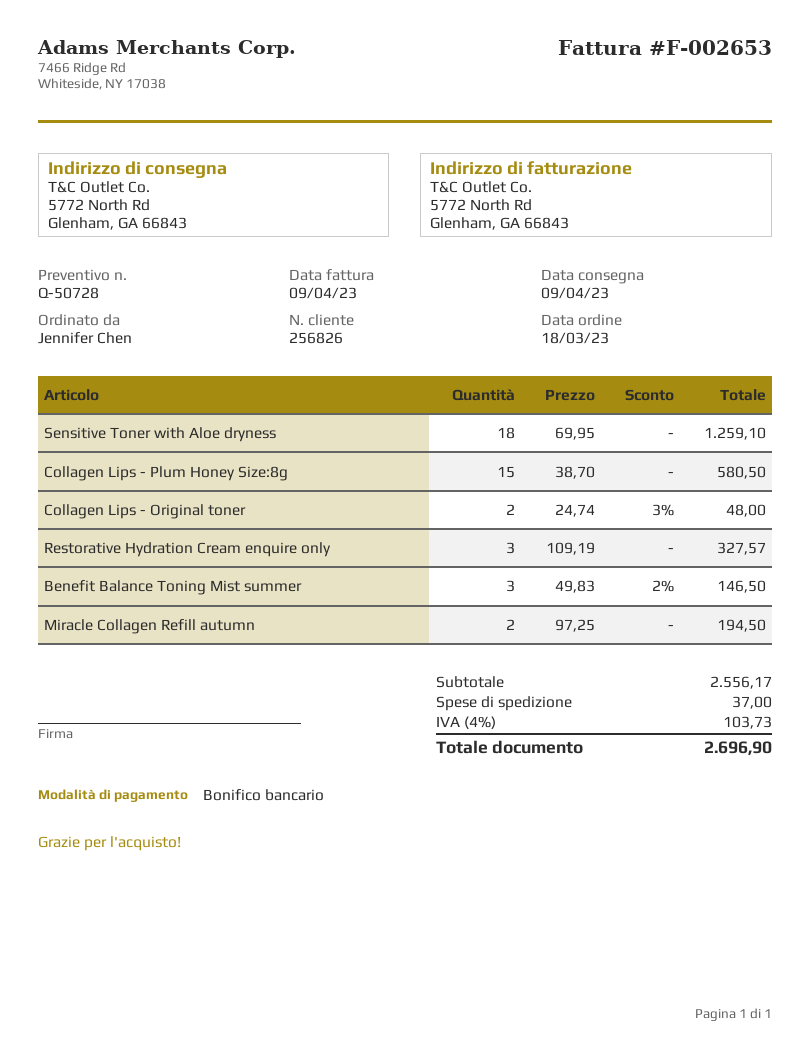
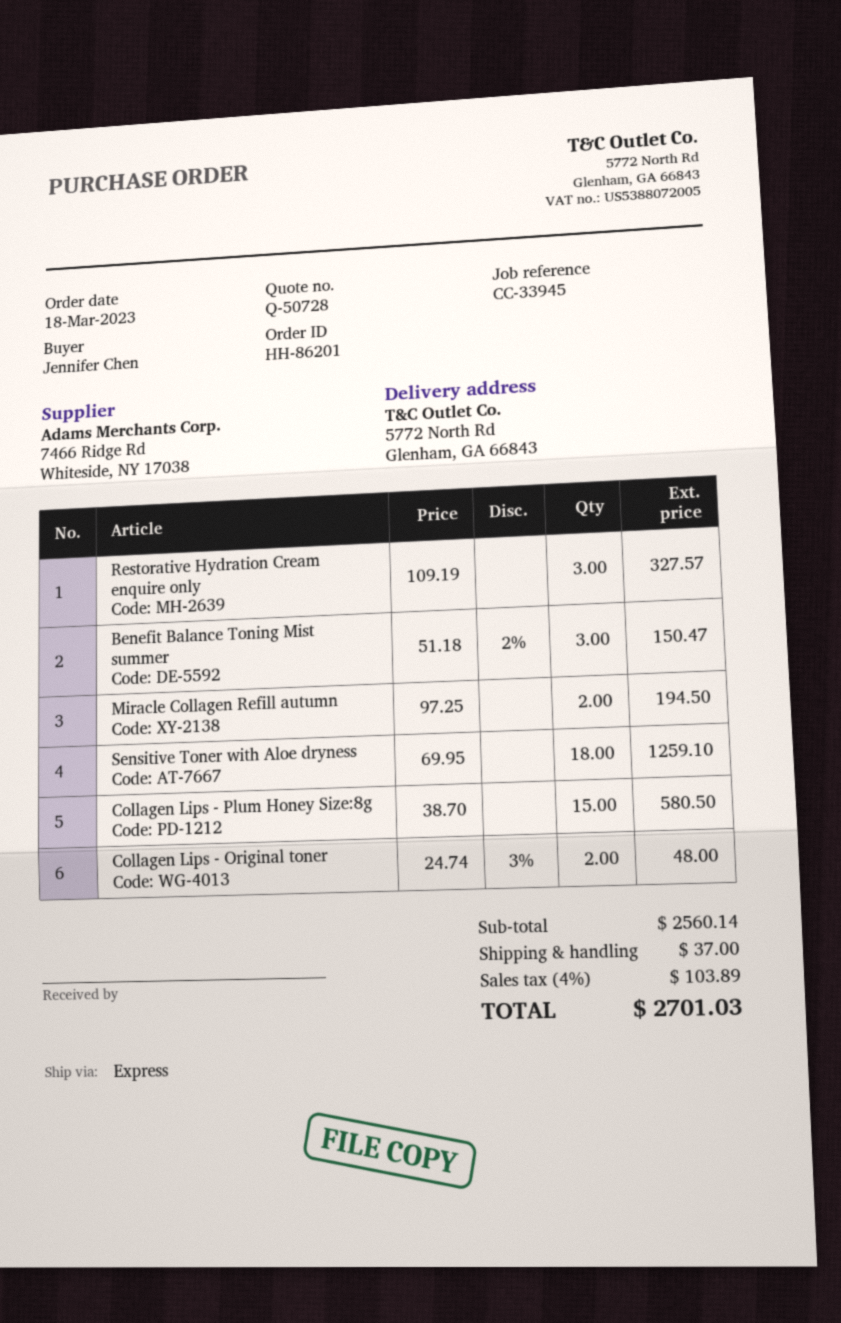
Benefit Balance Toning Mist summer: 3 x 49.83 - 2% = 146.50 -> 3 x 51.18 - 2% = 150.47
subtotal: 2556.17 -> 2560.14
tax: 4% = 103.73 -> 4% = 103.89
total: 2696.90 -> 2701.03

